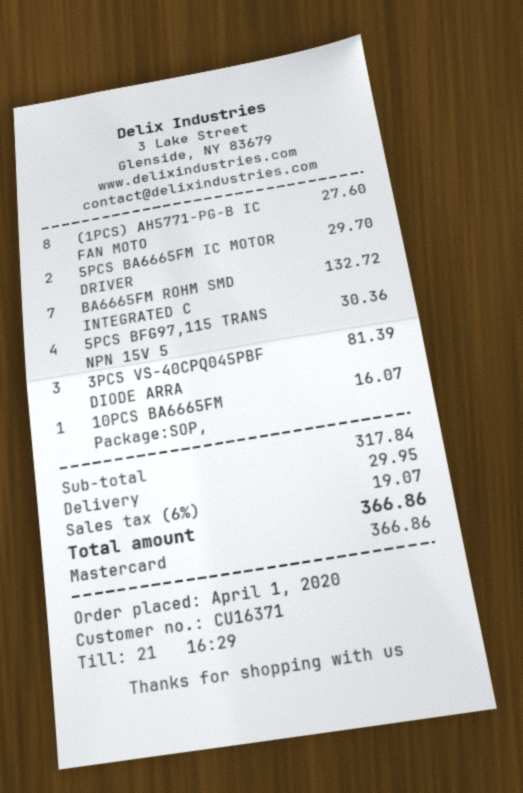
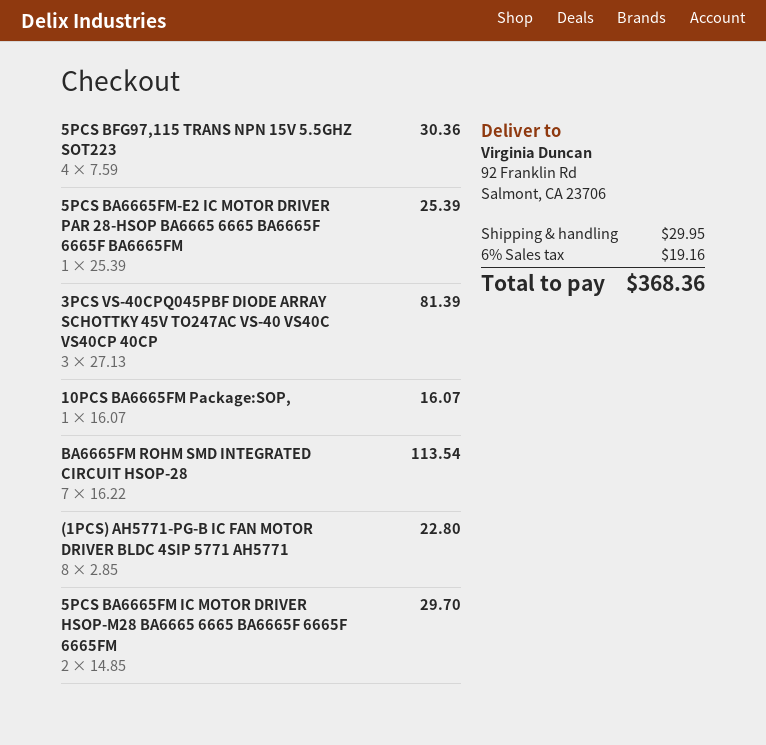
(1PCS) AH5771-PG-B IC FAN MOTO: 8 for 27.60 -> 8 for 22.80
BA6665FM ROHM SMD INTEGRATED C: 7 for 132.72 -> 7 for 113.54
5PCS BA6665FM-E2 IC MOTOR DRIVER PAR 28-HSOP BA6665 6665 BA6665F 6665F BA6665FM: none -> 1 for 25.39
tax: 6% = 19.07 -> 6% = 19.16
total: 366.86 -> 368.36

